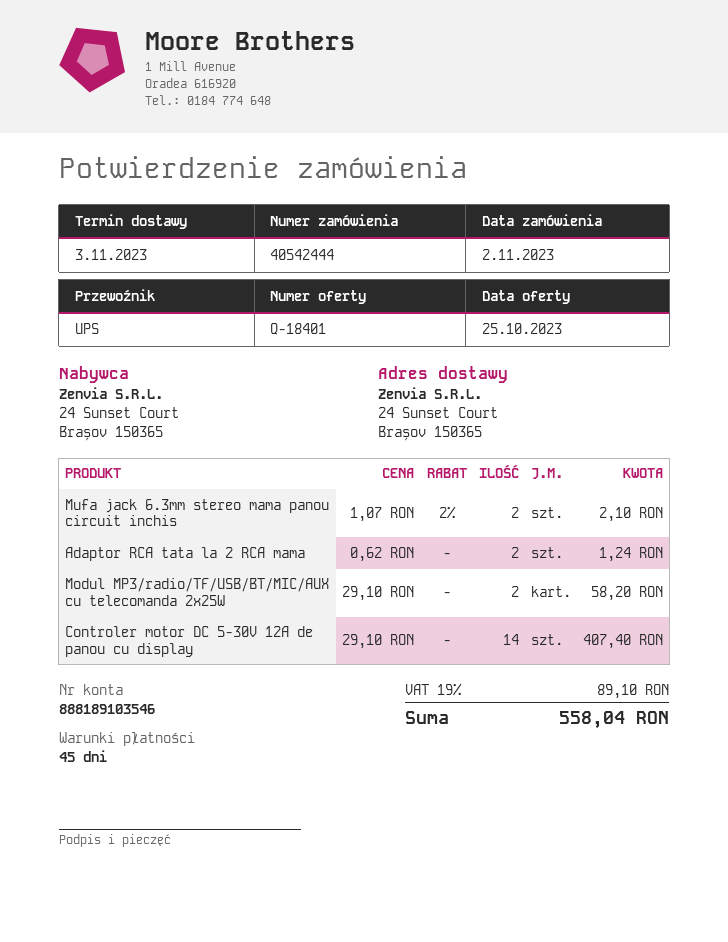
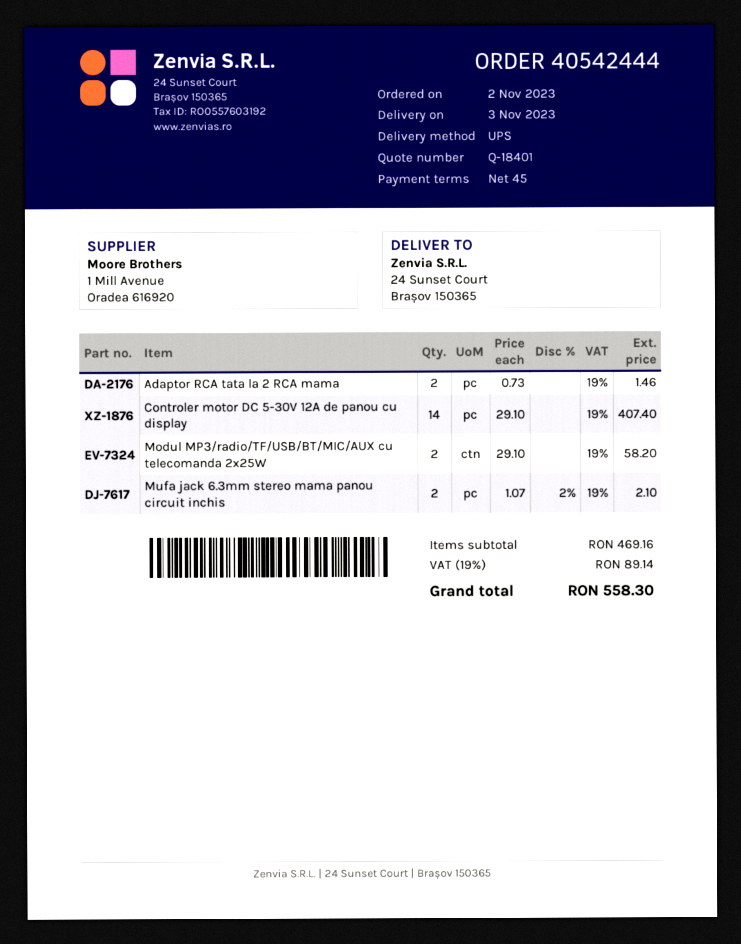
Adaptor RCA tata la 2 RCA mama: 2 x 0.62 = 1.24 -> 2 x 0.73 = 1.46
tax: 19% = 89.10 -> 19% = 89.14
total: 558.04 -> 558.30

